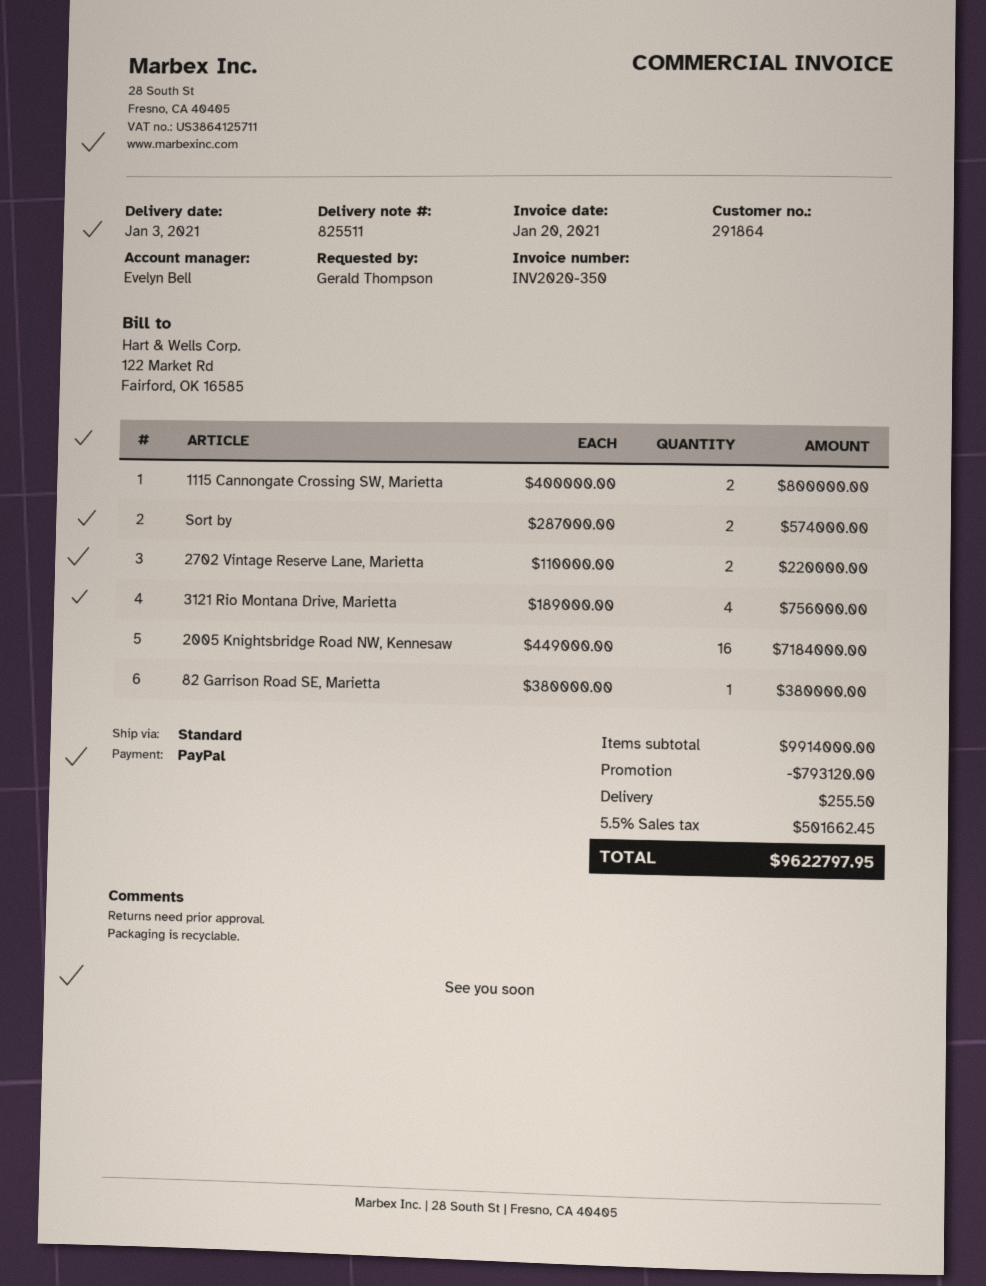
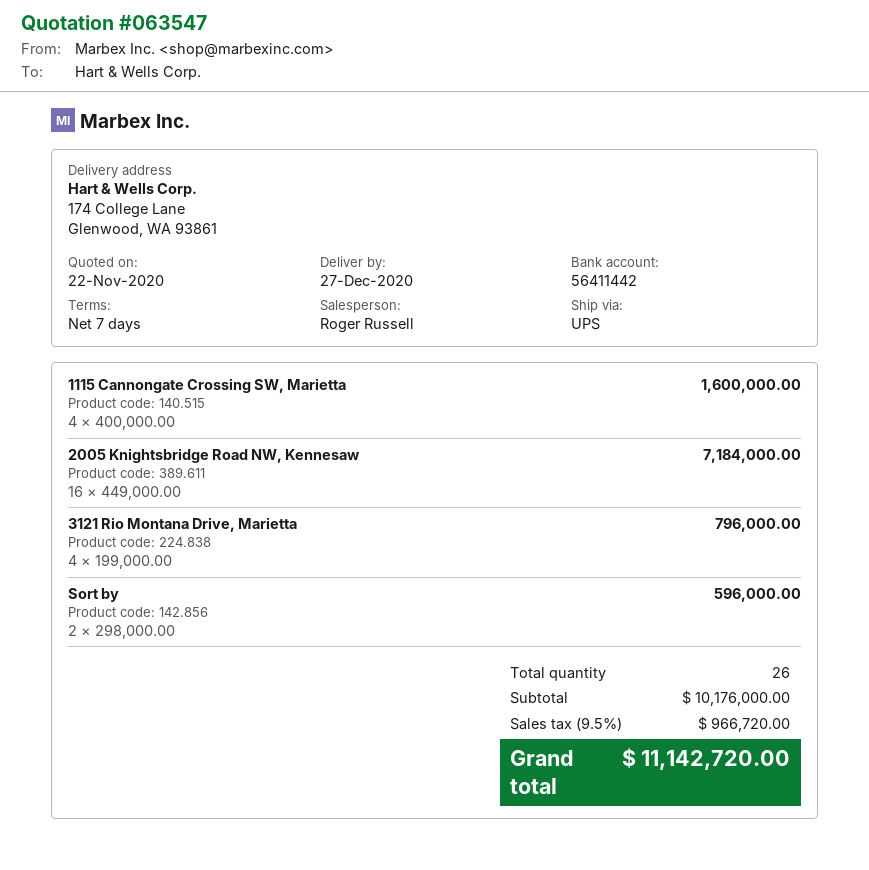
delivery date: 2021-01-03 -> 2020-12-27
sales rep: Evelyn Bell -> Roger Russell
shipping method: standard -> UPS
1115 Cannongate Crossing SW, Marietta: 2 x 400000.00 = 800000.00 -> 4 x 400000.00 = 1600000.00
Sort by: 2 x 287000.00 = 574000.00 -> 2 x 298000.00 = 596000.00
2702 Vintage Reserve Lane, Marietta: 2 x 110000.00 = 220000.00 -> none
3121 Rio Montana Drive, Marietta: 4 x 189000.00 = 756000.00 -> 4 x 199000.00 = 796000.00
82 Garrison Road SE, Marietta: 1 x 380000.00 = 380000.00 -> none
subtotal: 9914000.00 -> 10176000.00
discount: 793120.00 -> none
shipping: 255.50 -> none
tax: 5.5% = 501662.45 -> 9.5% = 966720.00
total: 9622797.95 -> 11142720.00

